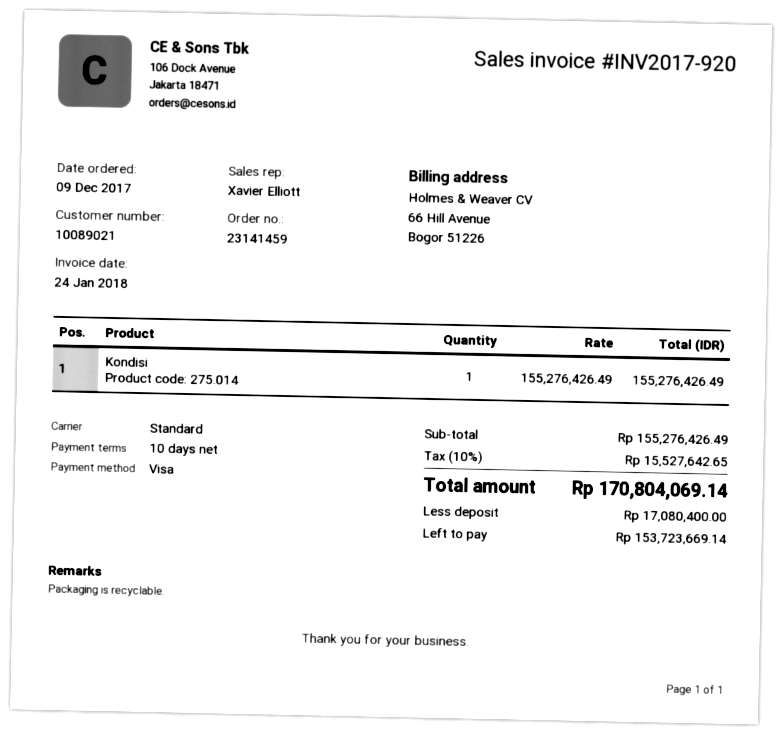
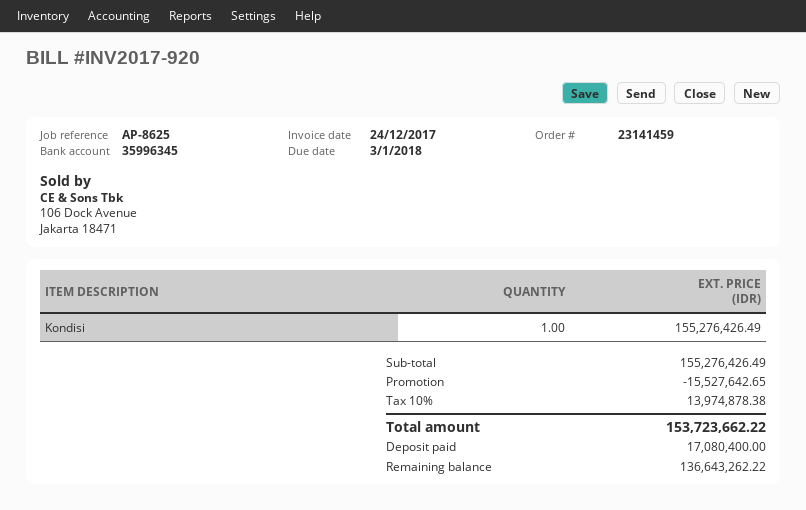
invoice date: 2018-01-24 -> 2017-12-24
discount: none -> 15527642.65
tax: 10% = 15527642.65 -> 10% = 13974878.38
total: 170804069.14 -> 153723662.22
balance: 153723669.14 -> 136643262.22

